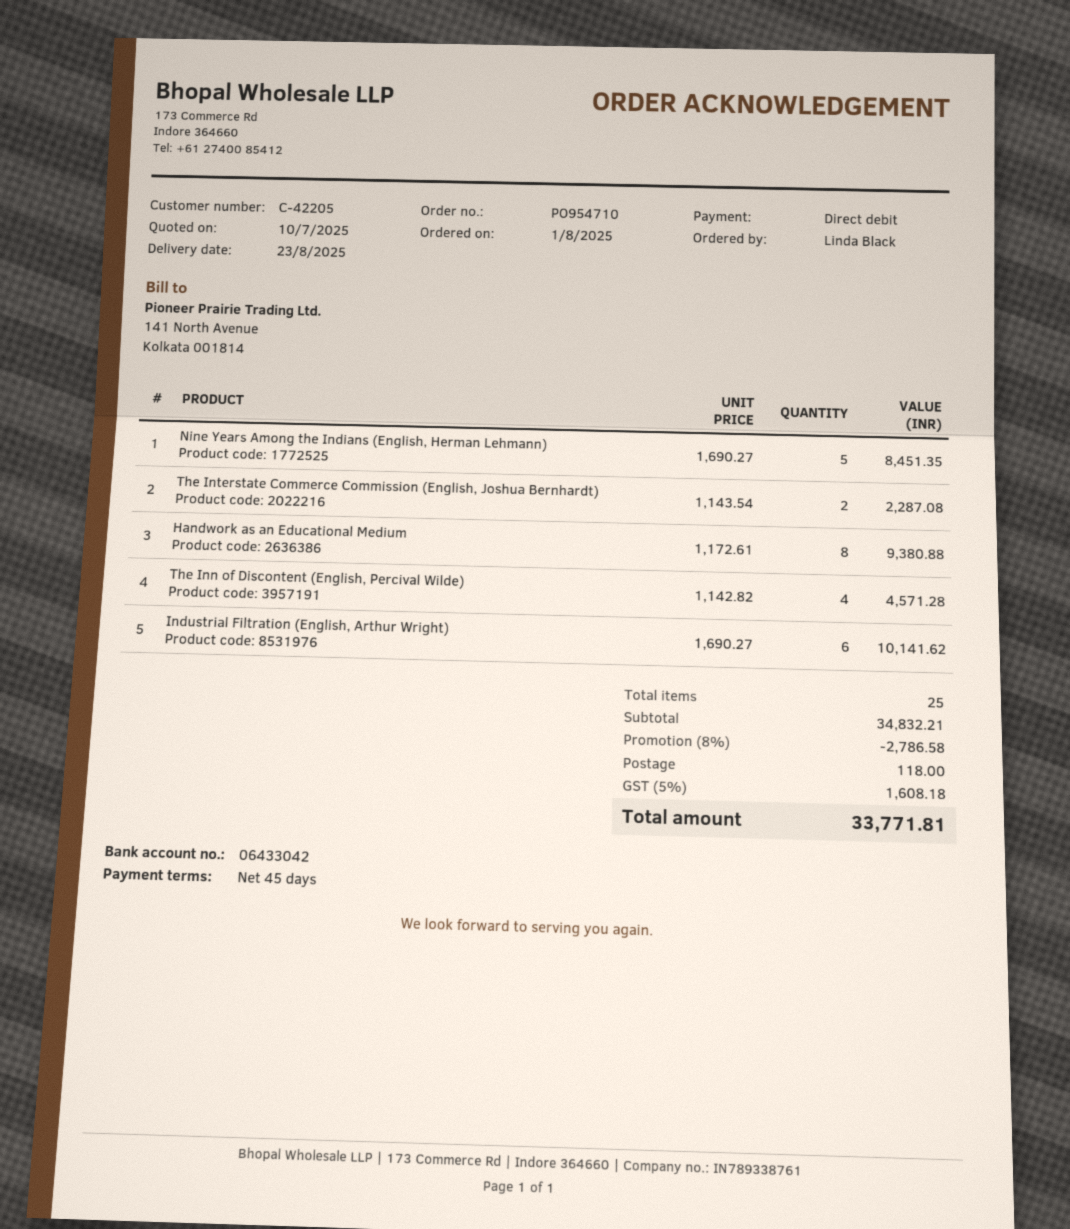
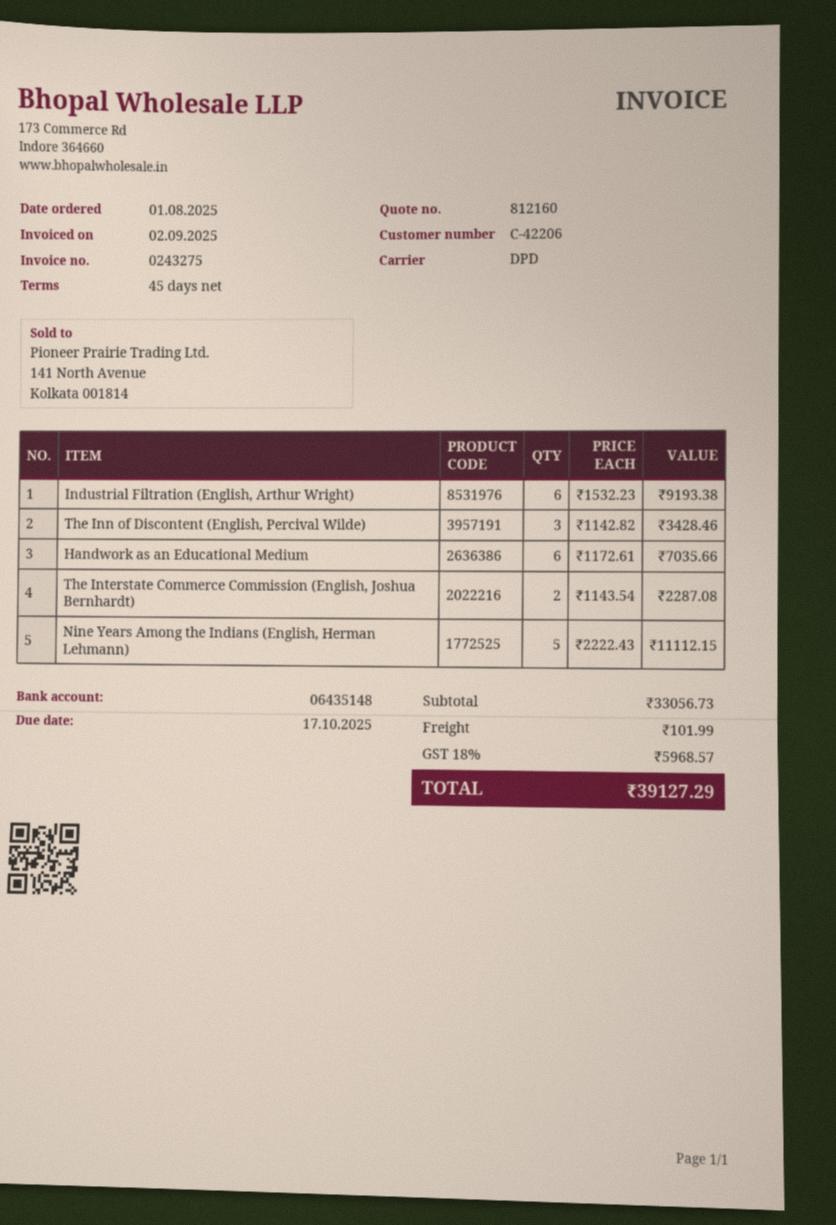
customer number: C-42205 -> C-42206
bank account: 06433042 -> 06435148
Nine Years Among the Indians (English, Herman Lehmann): 5 x 1690.27 = 8451.35 -> 5 x 2222.43 = 11112.15
Handwork as an Educational Medium: 8 x 1172.61 = 9380.88 -> 6 x 1172.61 = 7035.66
The Inn of Discontent (English, Percival Wilde): 4 x 1142.82 = 4571.28 -> 3 x 1142.82 = 3428.46
Industrial Filtration (English, Arthur Wright): 6 x 1690.27 = 10141.62 -> 6 x 1532.23 = 9193.38
subtotal: 34832.21 -> 33056.73
discount: 8% = 2786.58 -> none
shipping: 118.00 -> 101.99
tax: 5% = 1608.18 -> 18% = 5968.57
total: 33771.81 -> 39127.29

